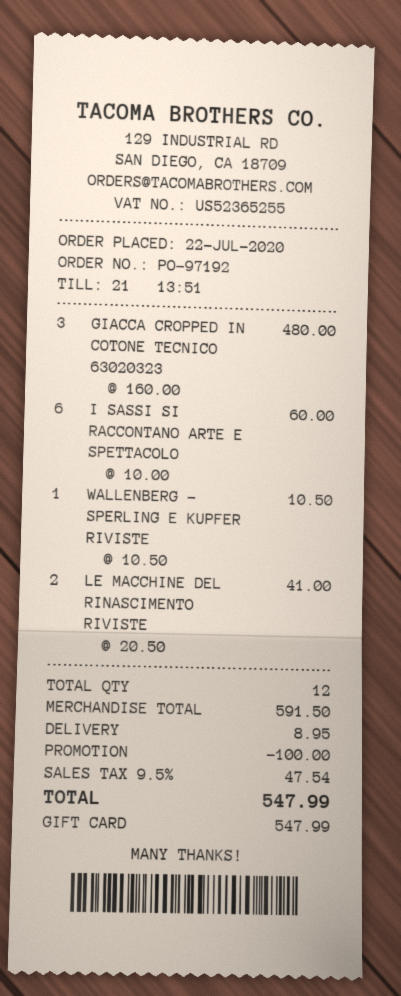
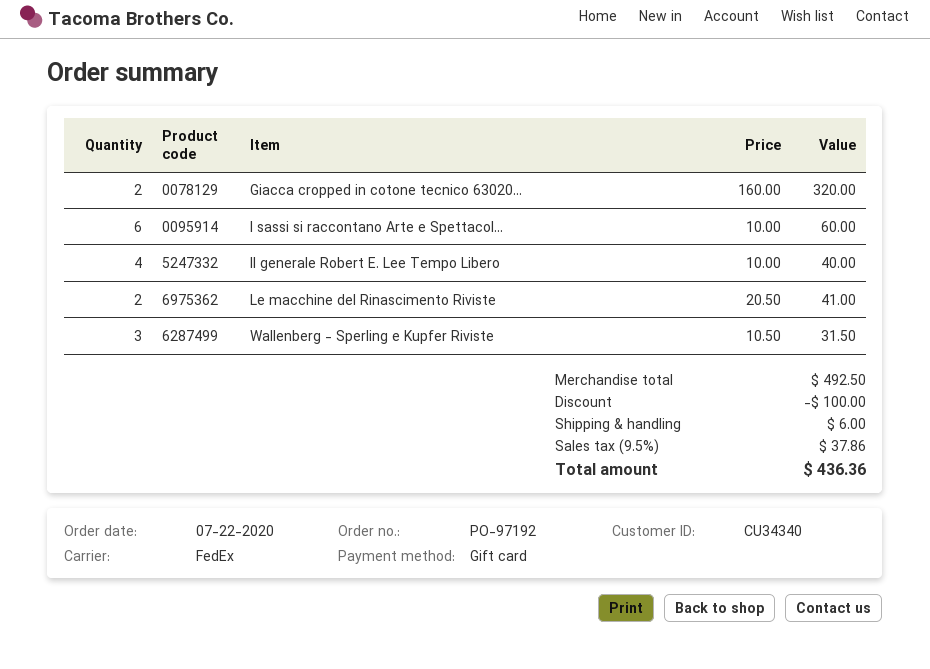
GIACCA CROPPED IN COTONE TECNICO 63020323: 3 x 160.00 = 480.00 -> 2 x 160.00 = 320.00
WALLENBERG - SPERLING E KUPFER RIVISTE: 1 x 10.50 = 10.50 -> 3 x 10.50 = 31.50
Il generale Robert E. Lee Tempo Libero: none -> 4 x 10.00 = 40.00
subtotal: 591.50 -> 492.50
shipping: 8.95 -> 6.00
tax: 9.5% = 47.54 -> 9.5% = 37.86
total: 547.99 -> 436.36

